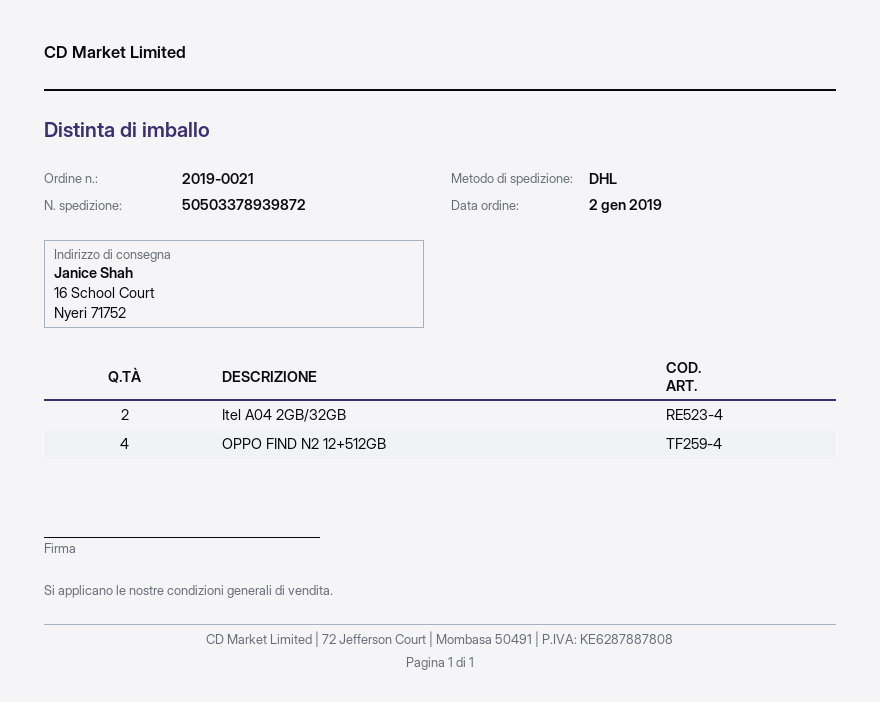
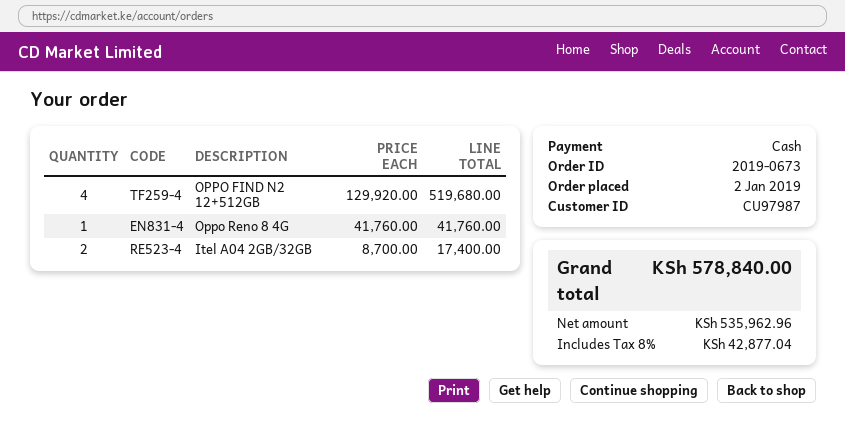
order number: 2019-0021 -> 2019-0673
Oppo Reno 8 4G: none -> 1

